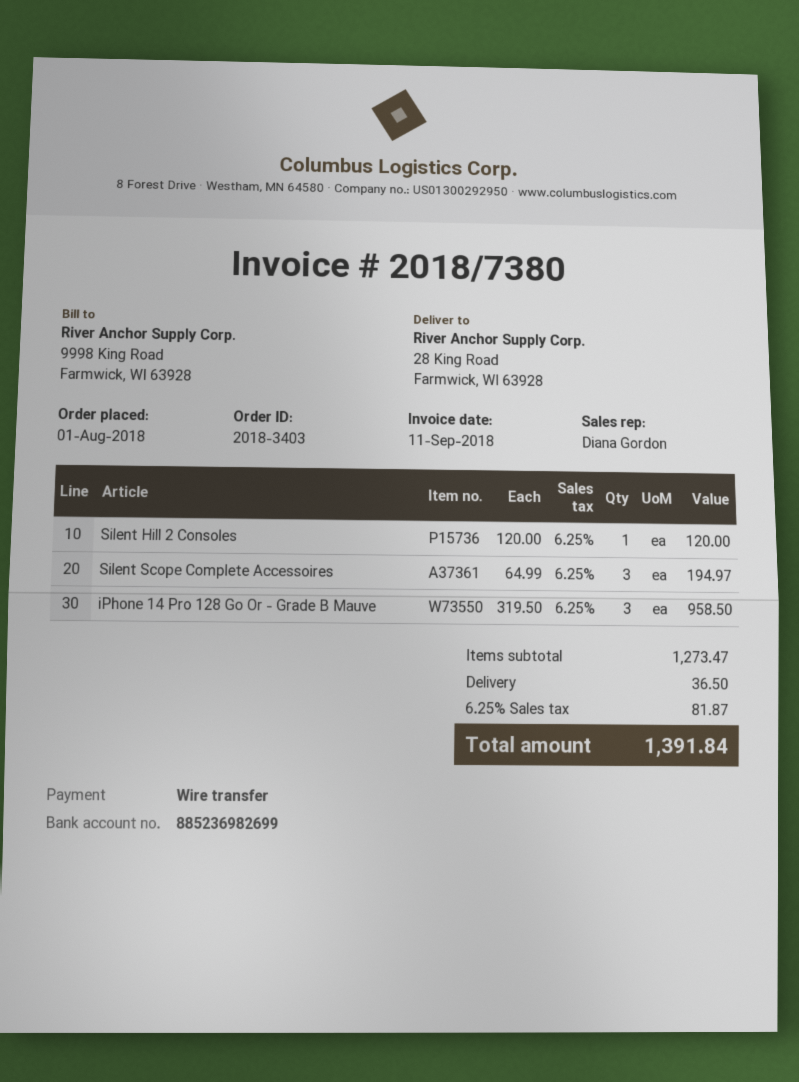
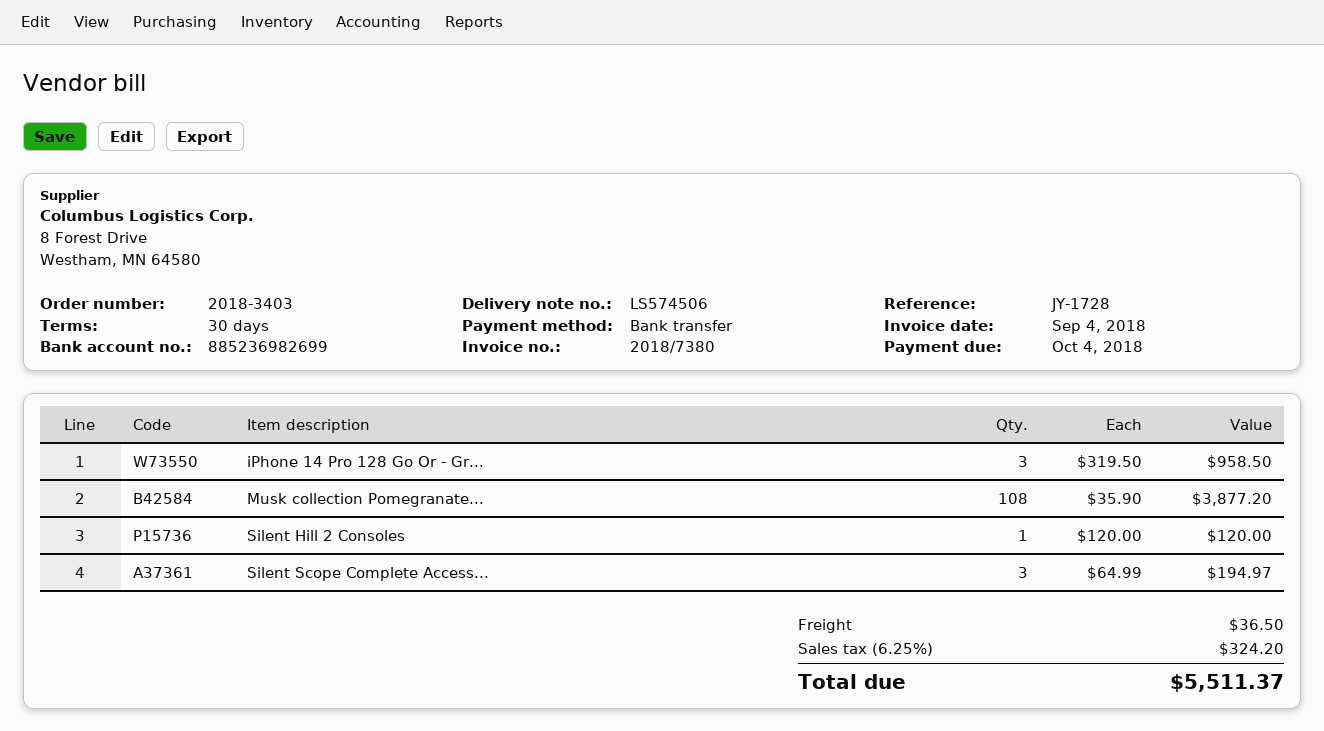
invoice date: 2018-09-11 -> 2018-09-04
Musk collection Pomegranate...: none -> 108 x 35.90 = 3877.20
tax: 6.25% = 81.87 -> 6.25% = 324.20
total: 1391.84 -> 5511.37

